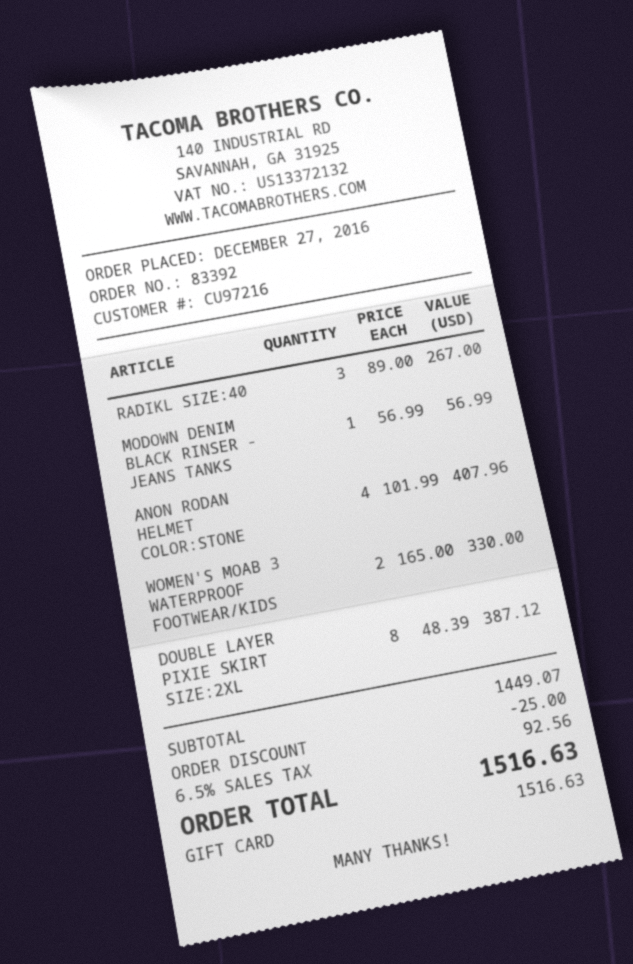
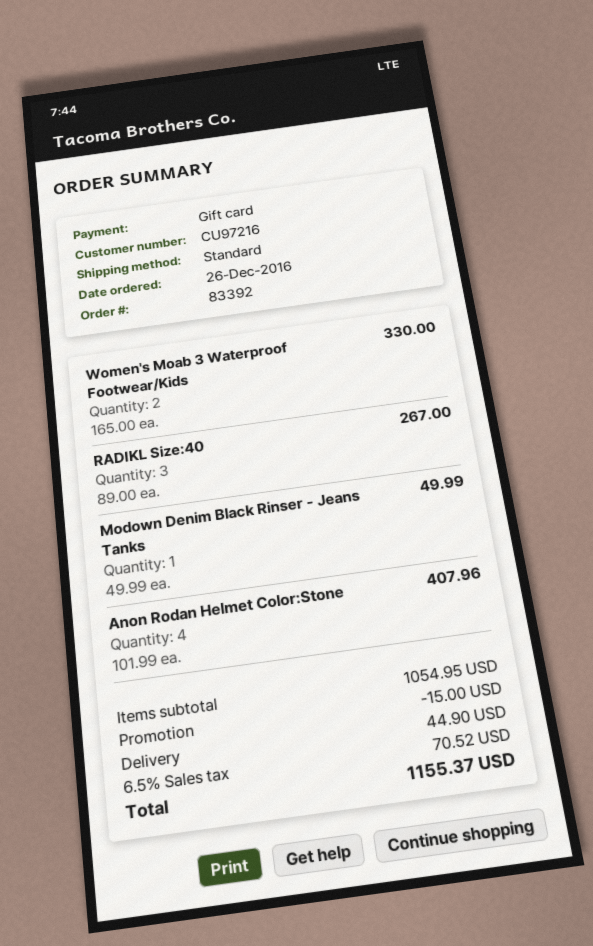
order date: 2016-12-27 -> 2016-12-26
MODOWN DENIM BLACK RINSER - JEANS TANKS: 1 x 56.99 = 56.99 -> 1 x 49.99 = 49.99
DOUBLE LAYER PIXIE SKIRT SIZE:2XL: 8 x 48.39 = 387.12 -> none
subtotal: 1449.07 -> 1054.95
discount: 25.00 -> 15.00
shipping: none -> 44.90
tax: 6.5% = 92.56 -> 6.5% = 70.52
total: 1516.63 -> 1155.37

